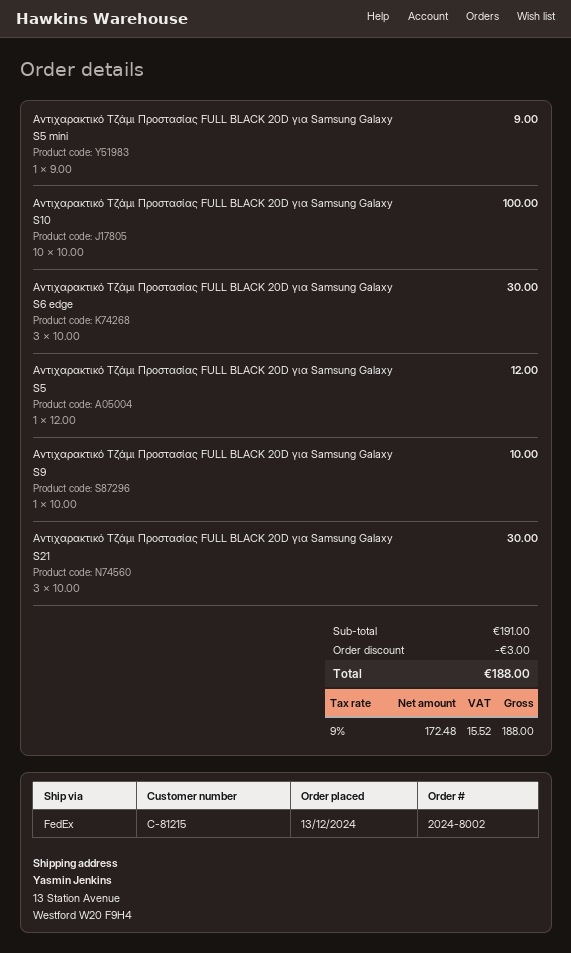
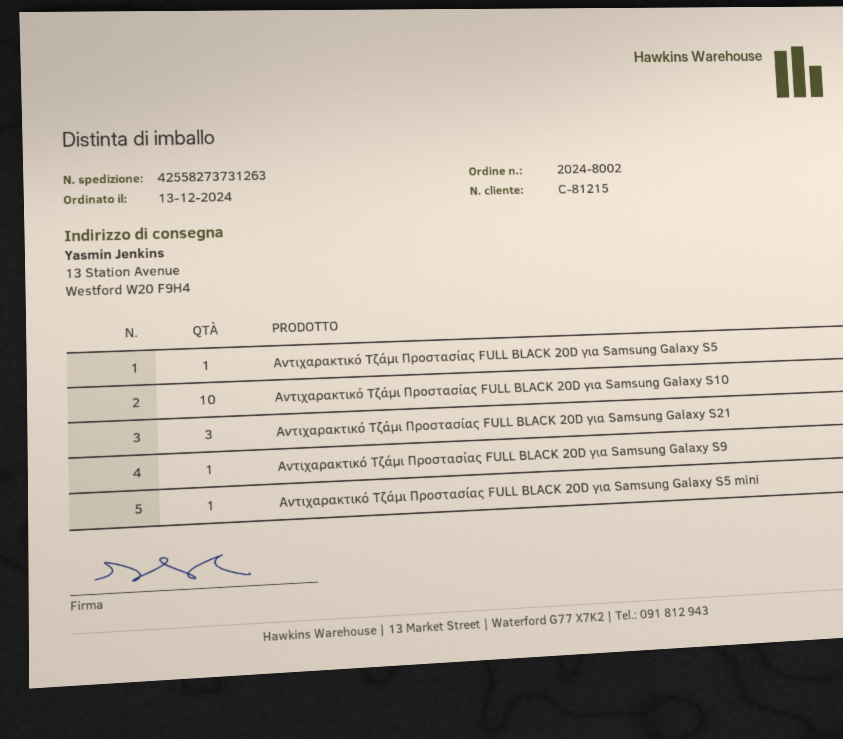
Αντιχαρακτικό Τζάμι Προστασίας FULL BLACK 20D για Samsung Galaxy S6 edge: 3 -> none

